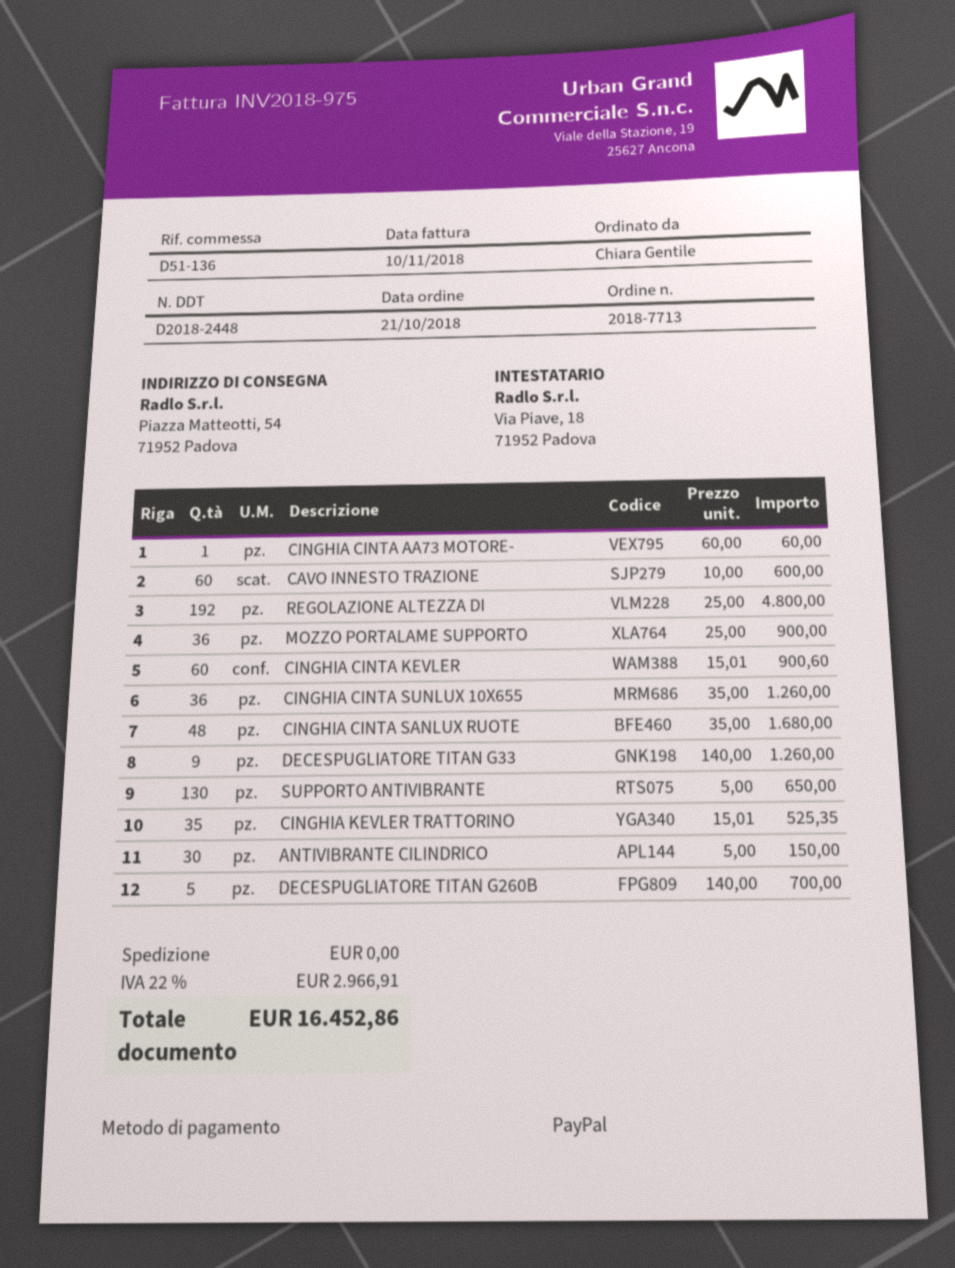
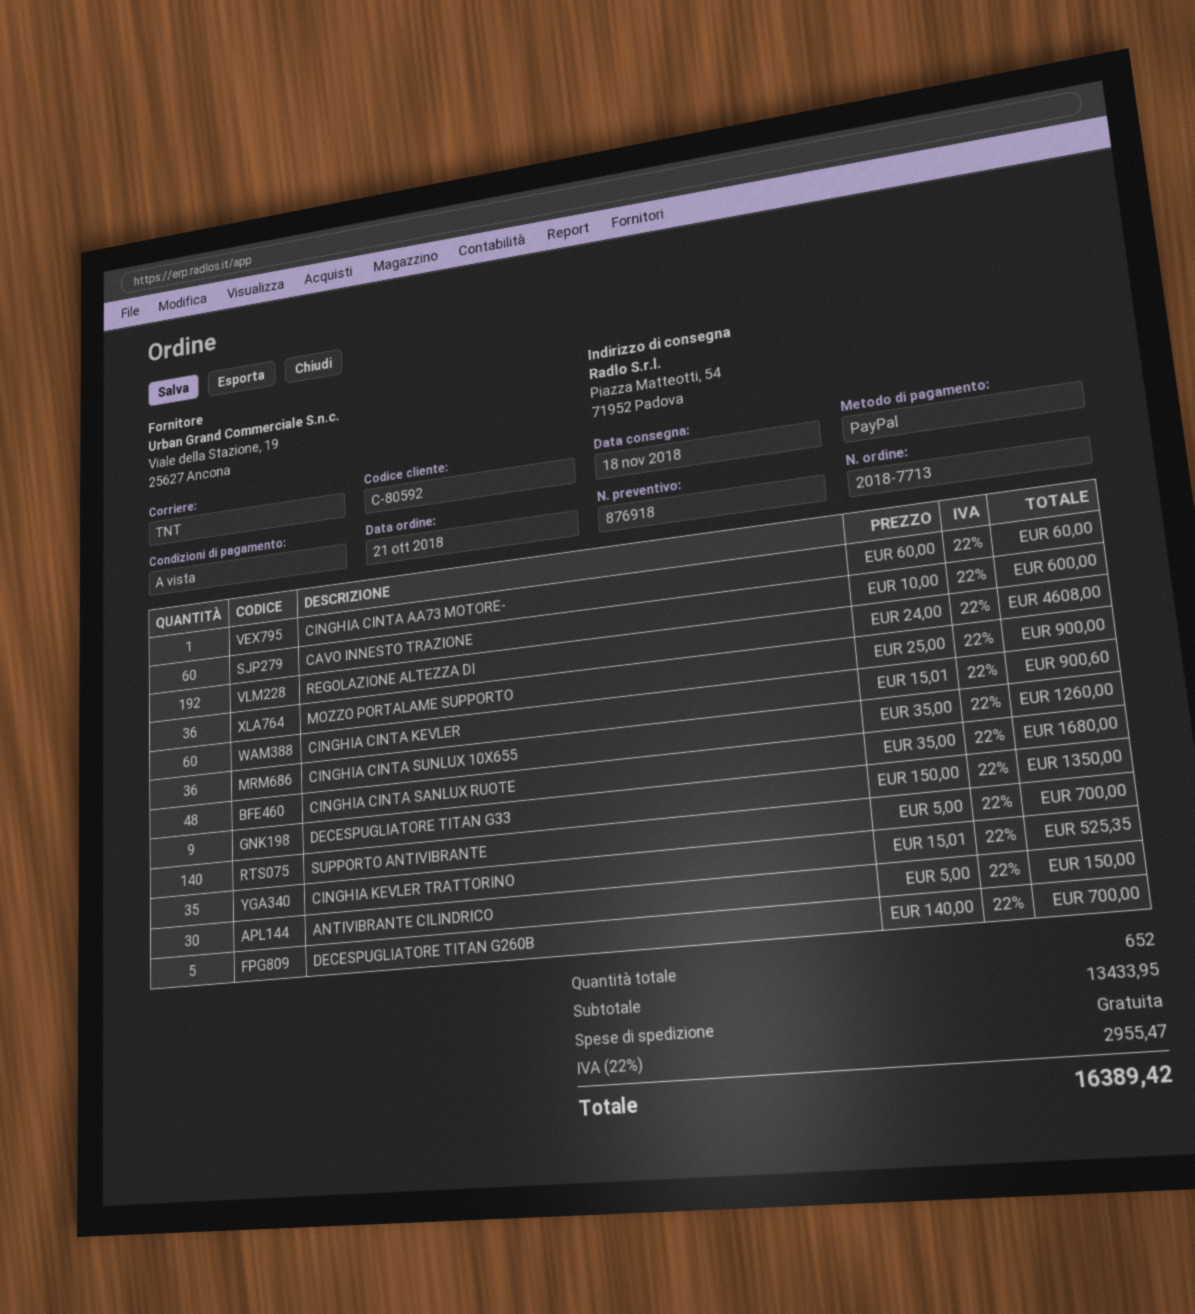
REGOLAZIONE ALTEZZA DI: 192 x 25.00 = 4800.00 -> 192 x 24.00 = 4608.00
DECESPUGLIATORE TITAN G33: 9 x 140.00 = 1260.00 -> 9 x 150.00 = 1350.00
SUPPORTO ANTIVIBRANTE: 130 x 5.00 = 650.00 -> 140 x 5.00 = 700.00
tax: 22% = 2966.91 -> 22% = 2955.47
total: 16452.86 -> 16389.42

